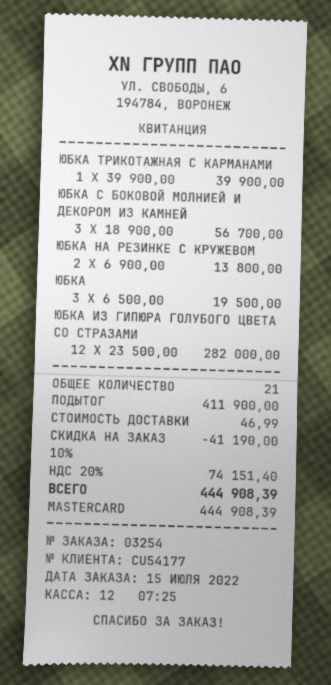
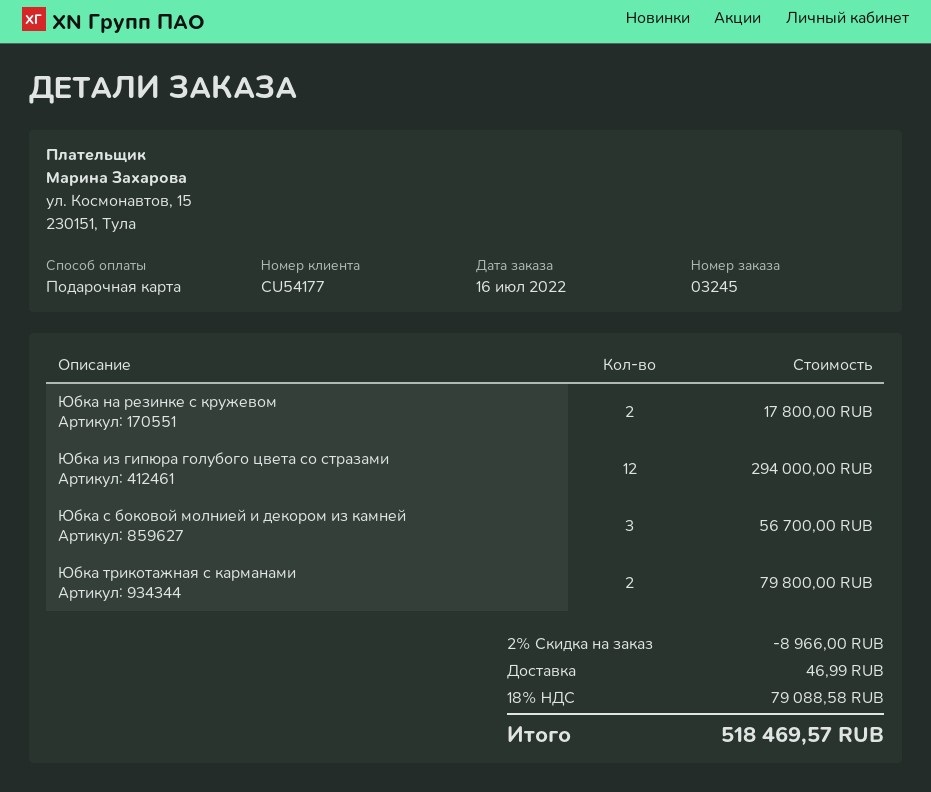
order number: 03254 -> 03245
order date: 2022-07-15 -> 2022-07-16
payment method: Mastercard -> gift card
ЮБКА ТРИКОТАЖНАЯ С КАРМАНАМИ: 1 for 39900.00 -> 2 for 79800.00
ЮБКА НА РЕЗИНКЕ С КРУЖЕВОМ: 2 for 13800.00 -> 2 for 17800.00
ЮБКА: 3 for 19500.00 -> none
ЮБКА ИЗ ГИПЮРА ГОЛУБОГО ЦВЕТА СО СТРАЗАМИ: 12 for 282000.00 -> 12 for 294000.00
discount: 10% = 41190.00 -> 2% = 8966.00
tax: 20% = 74151.40 -> 18% = 79088.58
total: 444908.39 -> 518469.57

